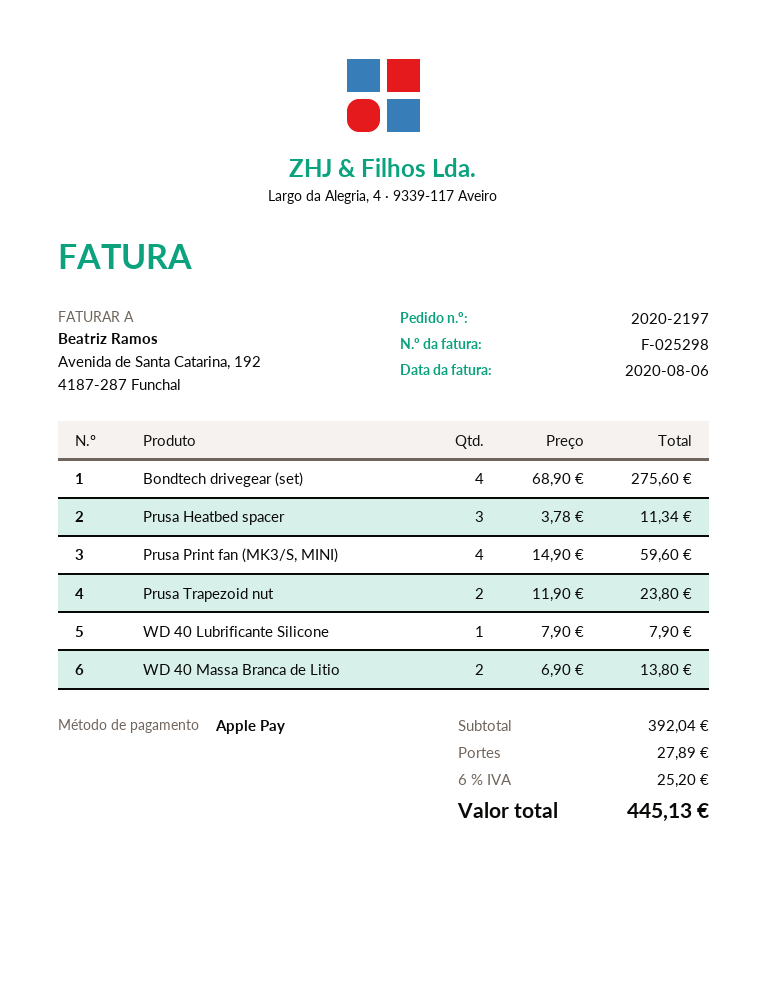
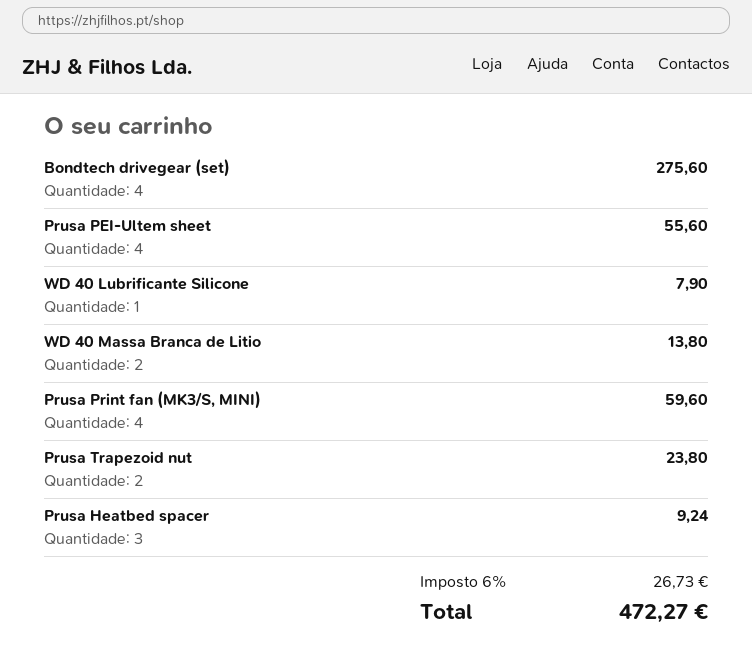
Prusa Heatbed spacer: 3 for 11.34 -> 3 for 9.24
Prusa PEI-Ultem sheet: none -> 4 for 55.60
shipping: 27.89 -> none
tax: 6% = 25.20 -> 6% = 26.73
total: 445.13 -> 472.27

